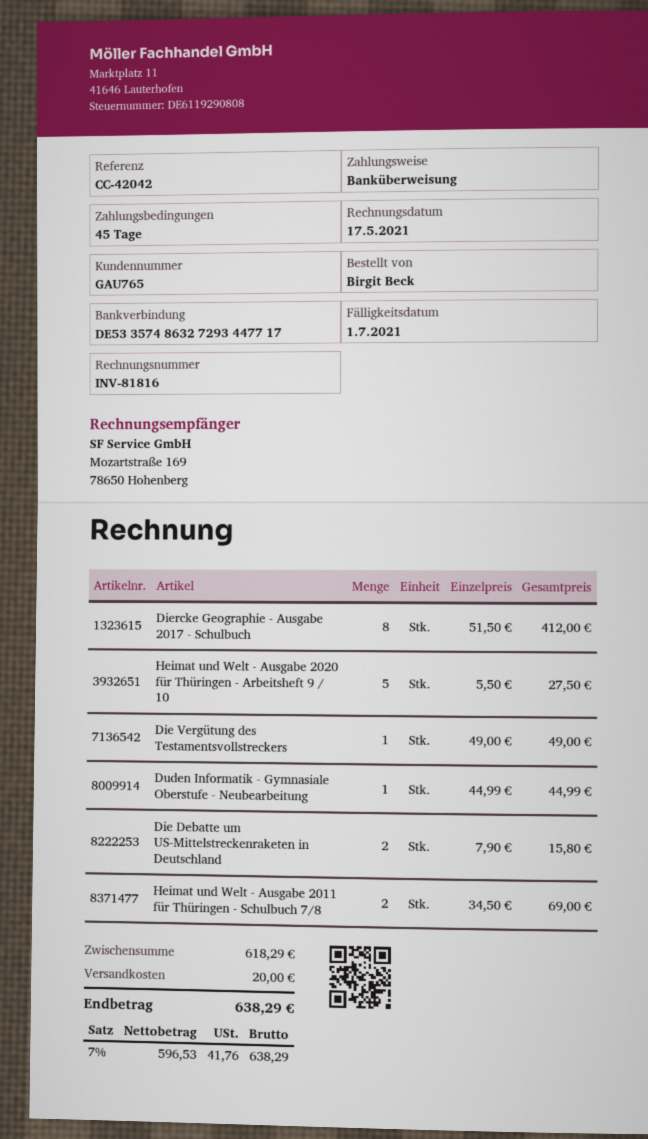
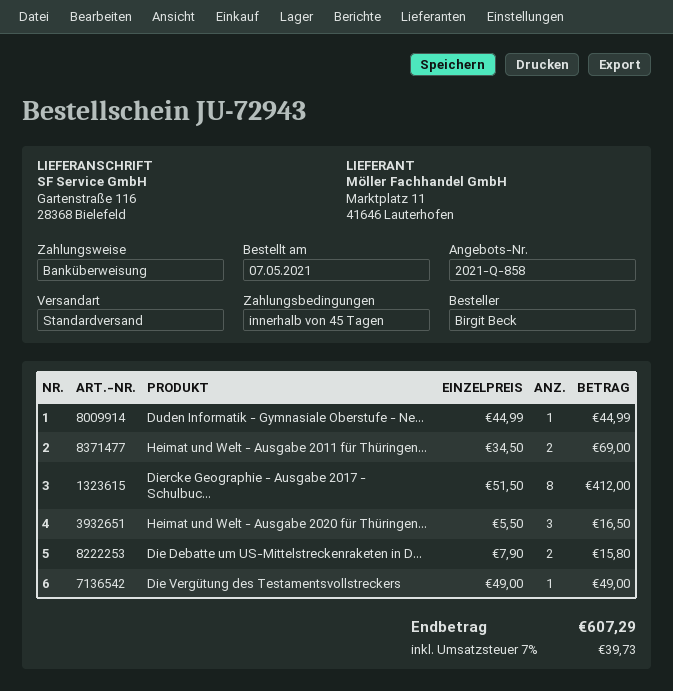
Heimat und Welt - Ausgabe 2020 für Thüringen - Arbeitsheft 9 / 10: 5 x 5.50 = 27.50 -> 3 x 5.50 = 16.50
shipping: 20.00 -> none
tax: 7% = 41.76 -> 7% = 39.73
total: 638.29 -> 607.29

